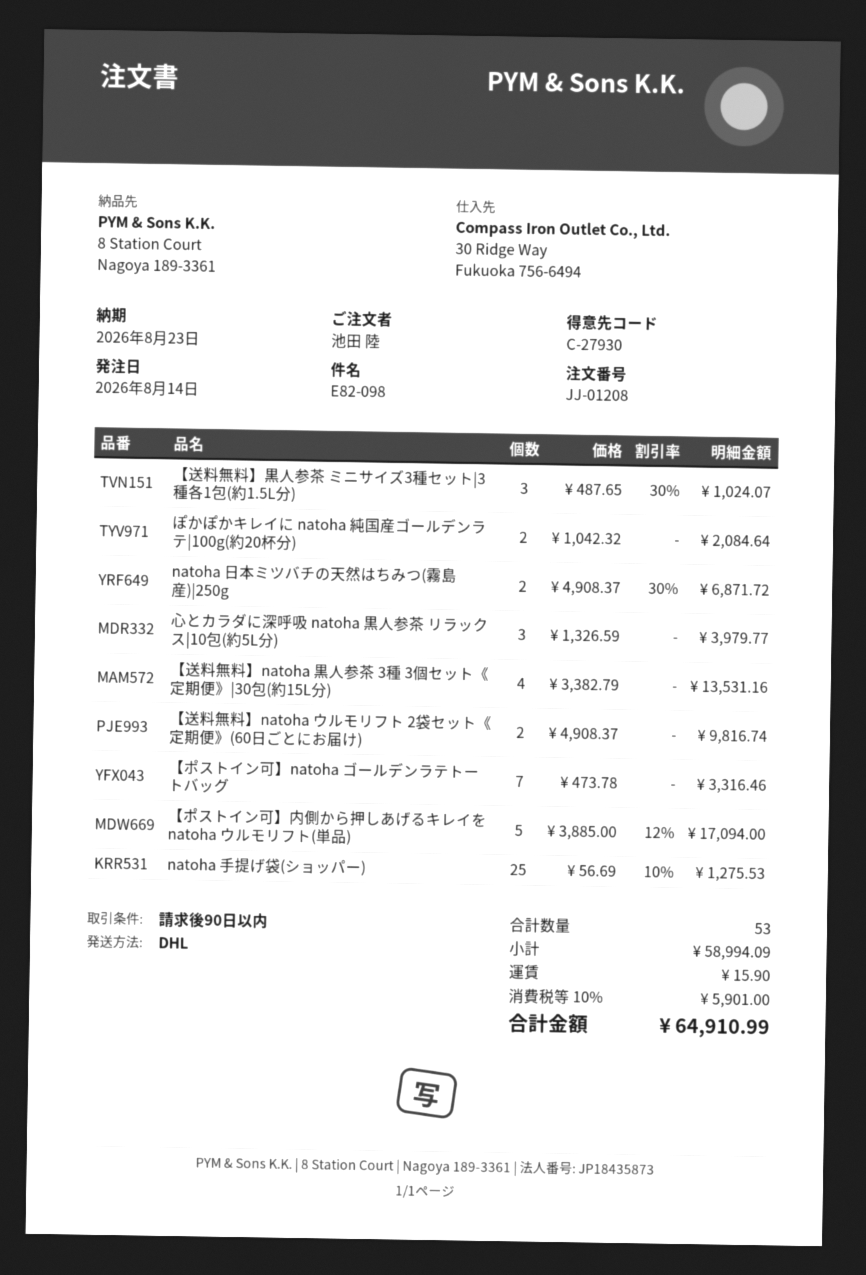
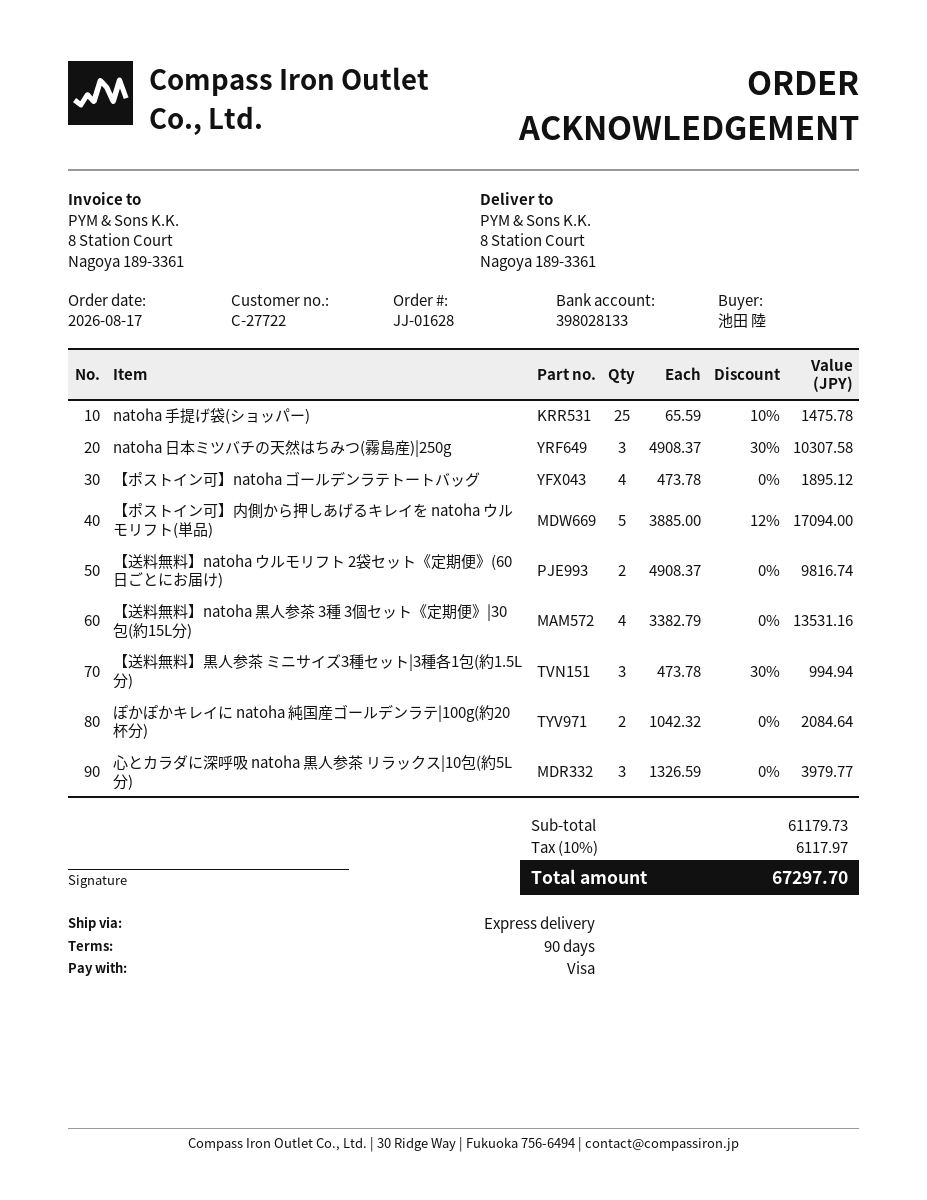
order number: JJ-01208 -> JJ-01628
order date: 2026-08-14 -> 2026-08-17
customer number: C-27930 -> C-27722
shipping method: DHL -> express
【送料無料】黒人参茶 ミニサイズ3種セット|3種各1包(約1.5L分): 3 x 487.65 - 30% = 1024.07 -> 3 x 473.78 - 30% = 994.94
natoha 日本ミツバチの天然はちみつ(霧島産)|250g: 2 x 4908.37 - 30% = 6871.72 -> 3 x 4908.37 - 30% = 10307.58
【ポストイン可】natoha ゴールデンラテトートバッグ: 7 x 473.78 = 3316.46 -> 4 x 473.78 = 1895.12
natoha 手提げ袋(ショッパー): 25 x 56.69 - 10% = 1275.53 -> 25 x 65.59 - 10% = 1475.78
subtotal: 58994.09 -> 61179.73
shipping: 15.90 -> none
tax: 10% = 5901.00 -> 10% = 6117.97
total: 64910.99 -> 67297.70

